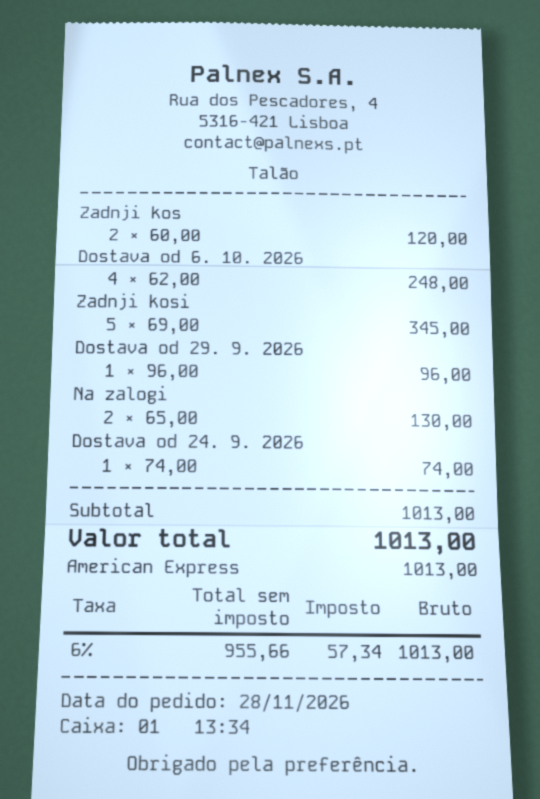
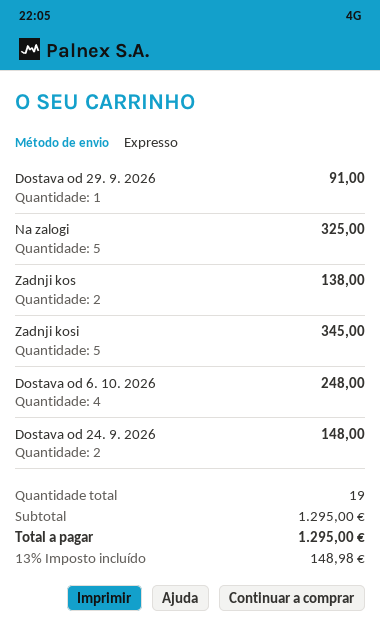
Zadnji kos: 2 for 120.00 -> 2 for 138.00
Dostava od 29. 9. 2026: 1 for 96.00 -> 1 for 91.00
Na zalogi: 2 for 130.00 -> 5 for 325.00
Dostava od 24. 9. 2026: 1 for 74.00 -> 2 for 148.00
subtotal: 1013.00 -> 1295.00
tax: 6% = 57.34 -> 13% = 148.98
total: 1013.00 -> 1295.00

